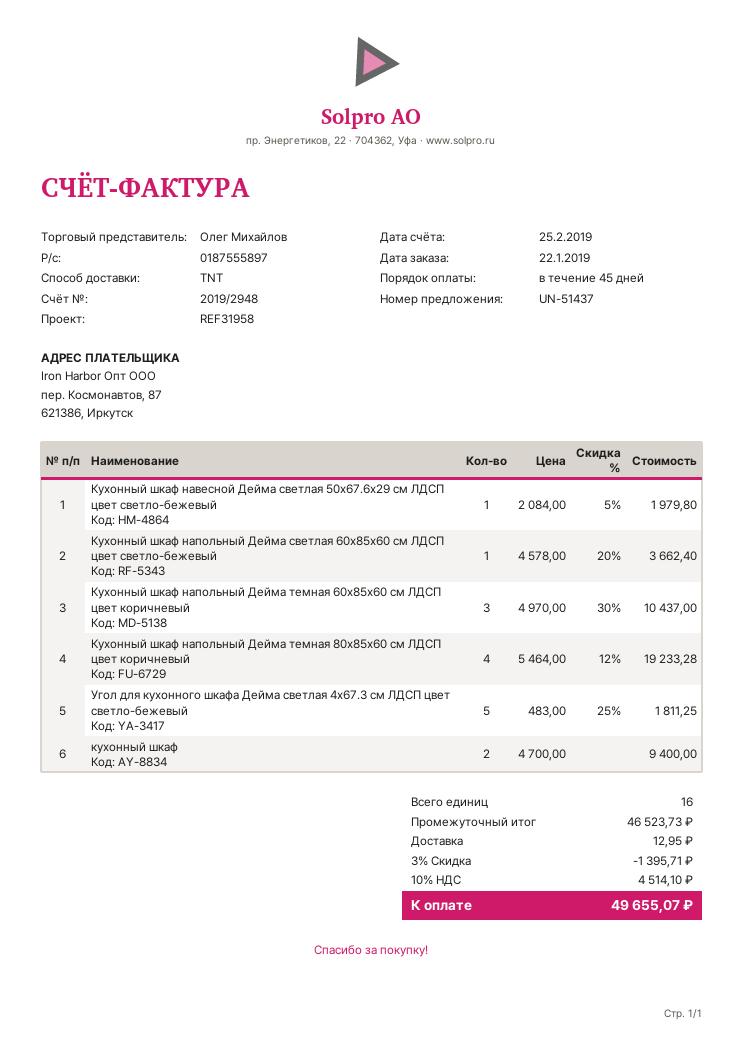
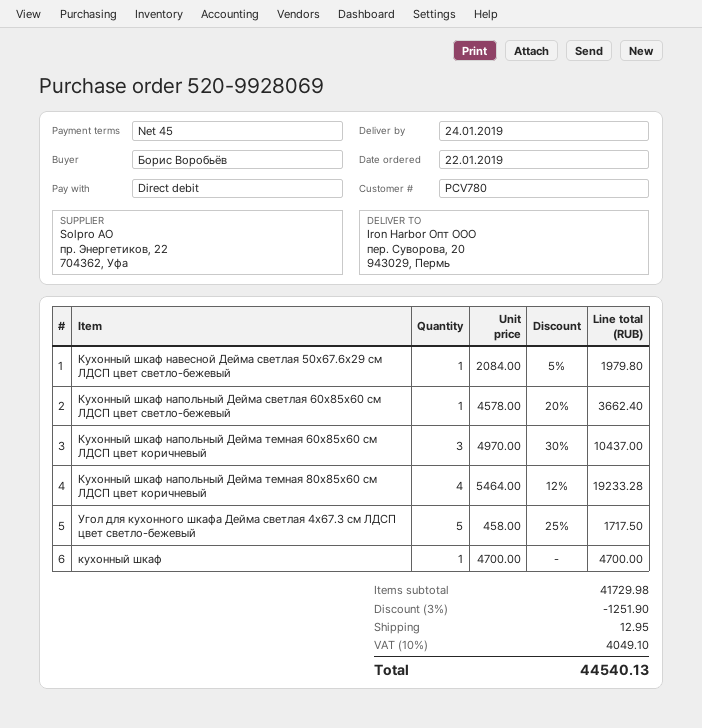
Угол для кухонного шкафа Дейма светлая 4x67.3 см ЛДСП цвет светло-бежевый: 5 x 483.00 - 25% = 1811.25 -> 5 x 458.00 - 25% = 1717.50
кухонный шкаф: 2 x 4700.00 = 9400.00 -> 1 x 4700.00 = 4700.00
subtotal: 46523.73 -> 41729.98
discount: 3% = 1395.71 -> 3% = 1251.90
tax: 10% = 4514.10 -> 10% = 4049.10
total: 49655.07 -> 44540.13

